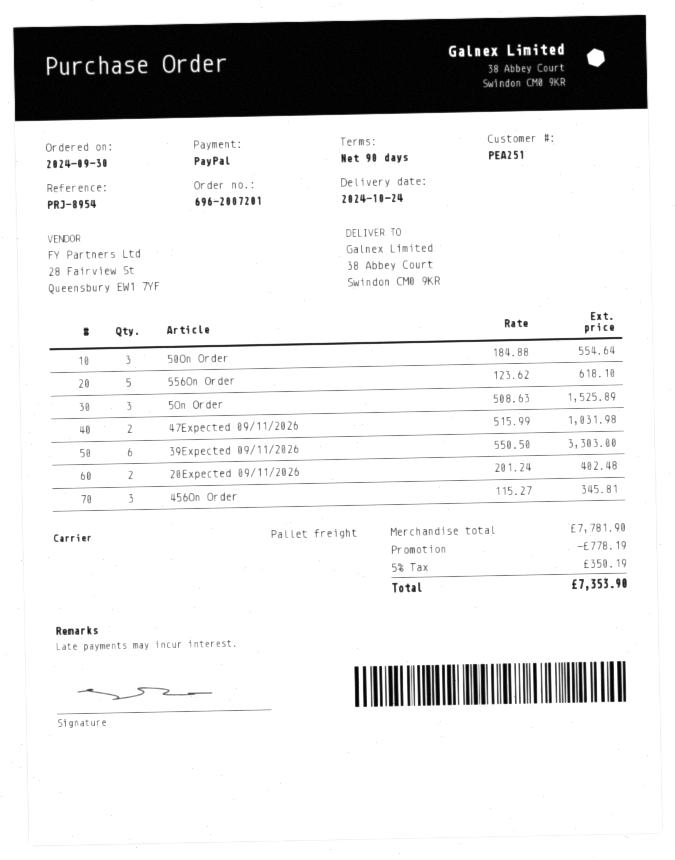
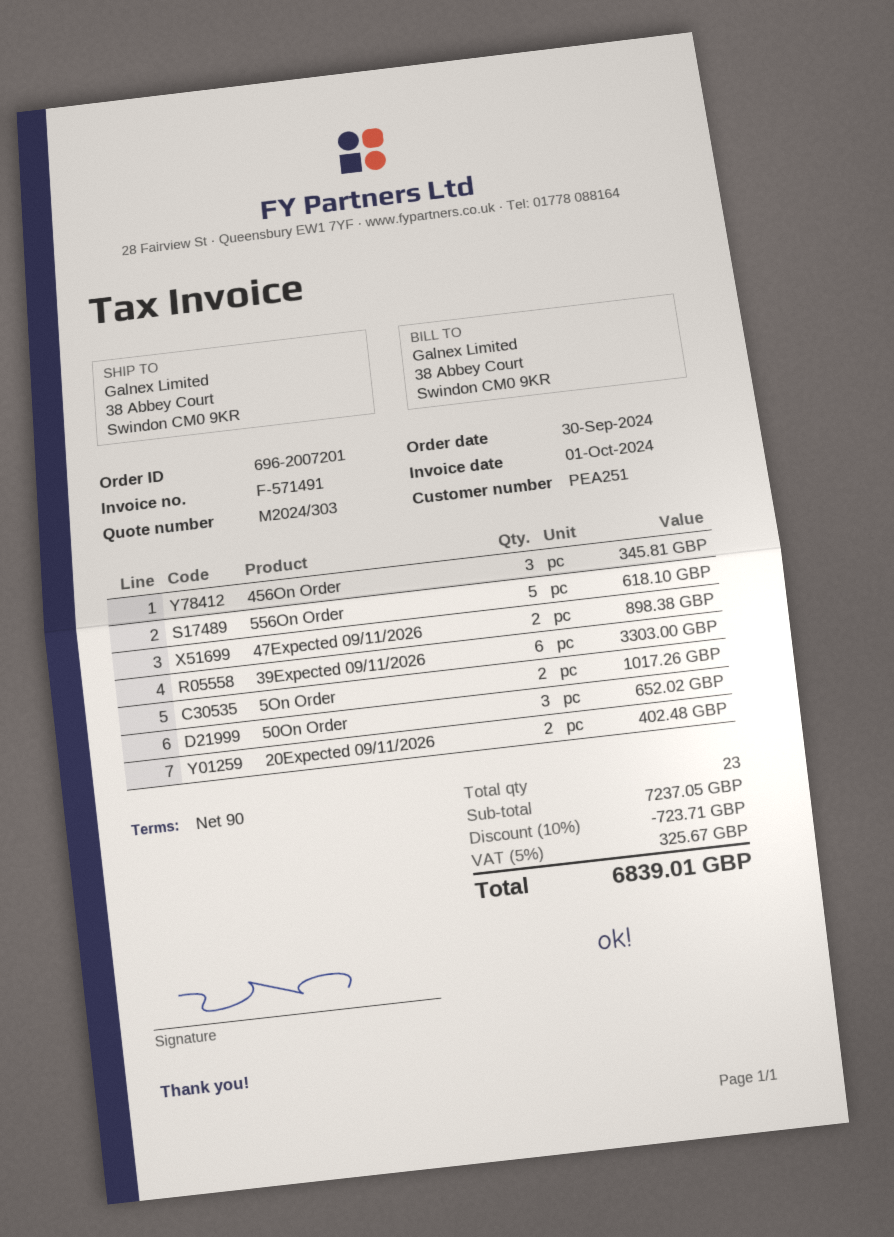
50On Order: 3 for 554.64 -> 3 for 652.02
5On Order: 3 for 1525.89 -> 2 for 1017.26
47Expected 09/11/2026: 2 for 1031.98 -> 2 for 898.38
subtotal: 7781.90 -> 7237.05
discount: 778.19 -> 723.71
tax: 5% = 350.19 -> 5% = 325.67
total: 7353.90 -> 6839.01

